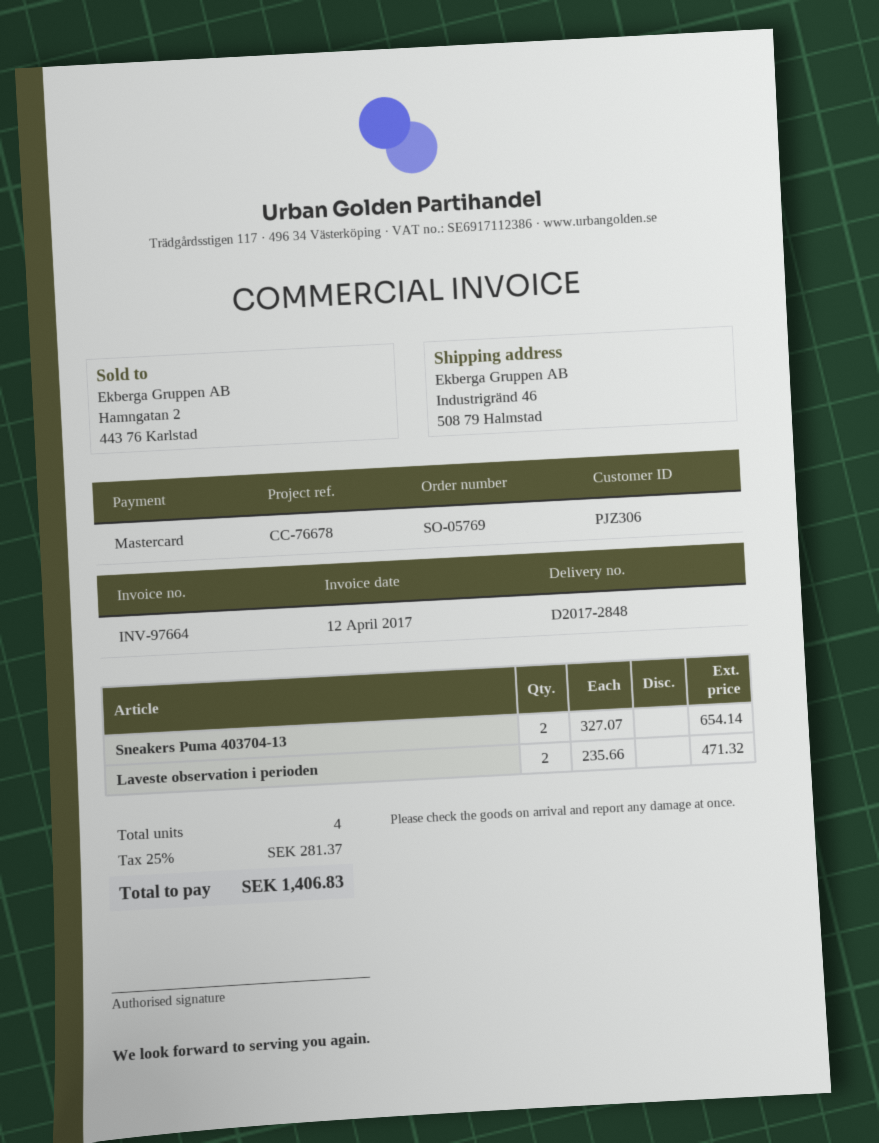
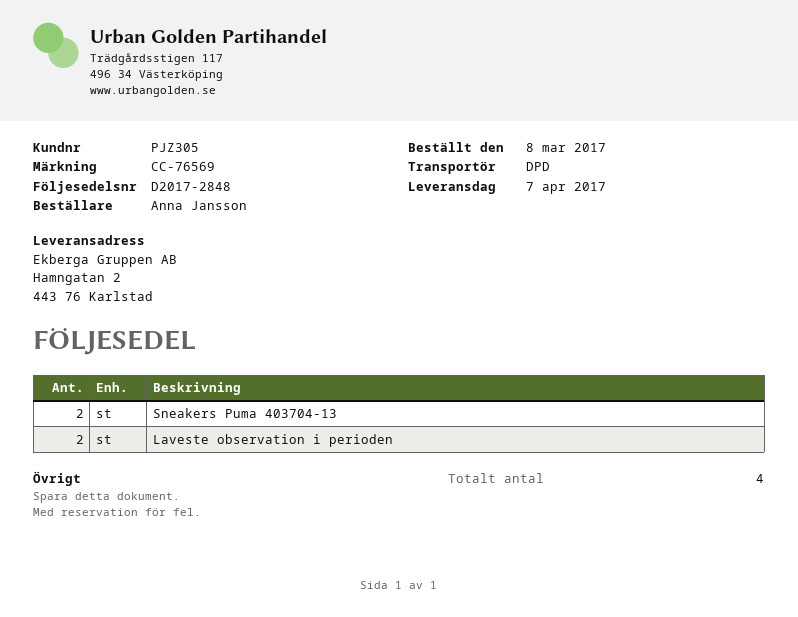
customer number: PJZ306 -> PJZ305
reference: CC-76678 -> CC-76569
ship to: Industrigränd 46, 508 79 Halmstad -> Hamngatan 2, 443 76 Karlstad

